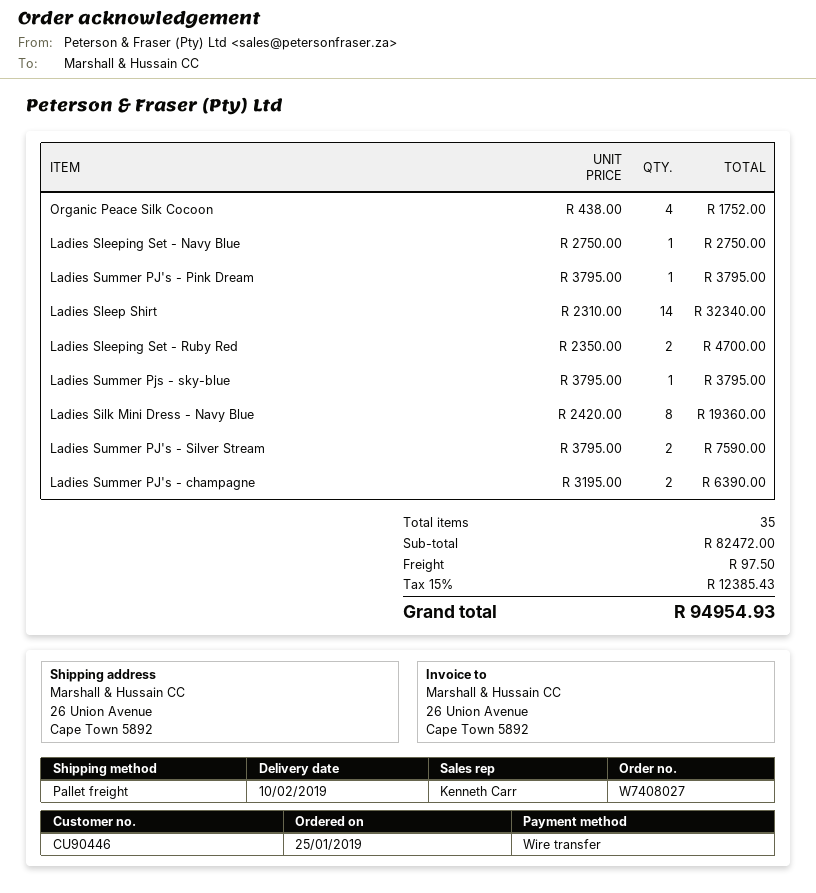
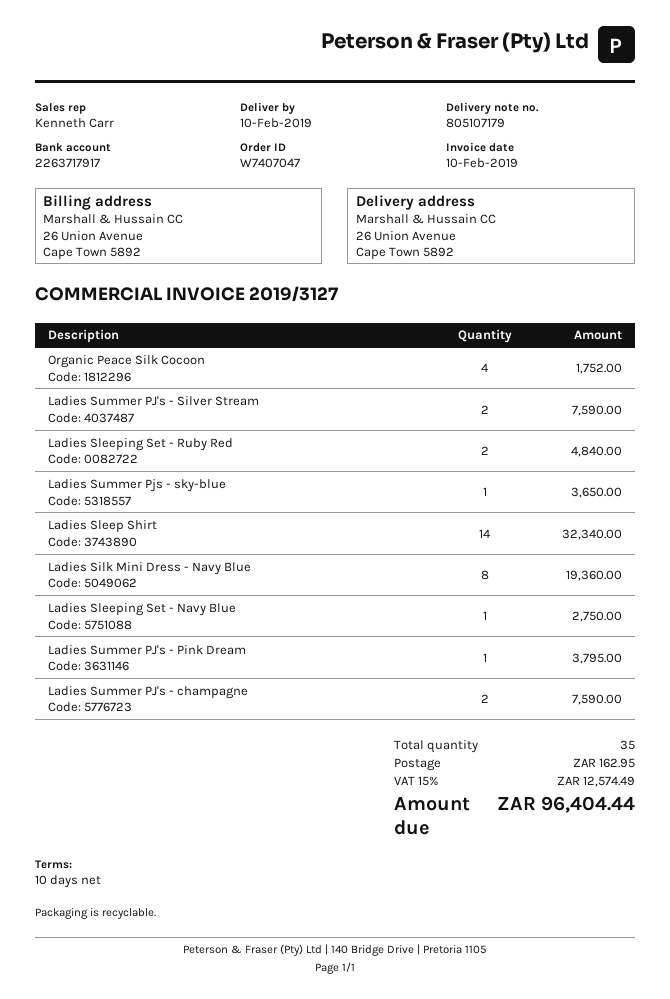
order number: W7408027 -> W7407047
Ladies Sleeping Set - Ruby Red: 2 for 4700.00 -> 2 for 4840.00
Ladies Summer Pjs - sky-blue: 1 for 3795.00 -> 1 for 3650.00
Ladies Summer PJ's - champagne: 2 for 6390.00 -> 2 for 7590.00
shipping: 97.50 -> 162.95
tax: 15% = 12385.43 -> 15% = 12574.49
total: 94954.93 -> 96404.44

